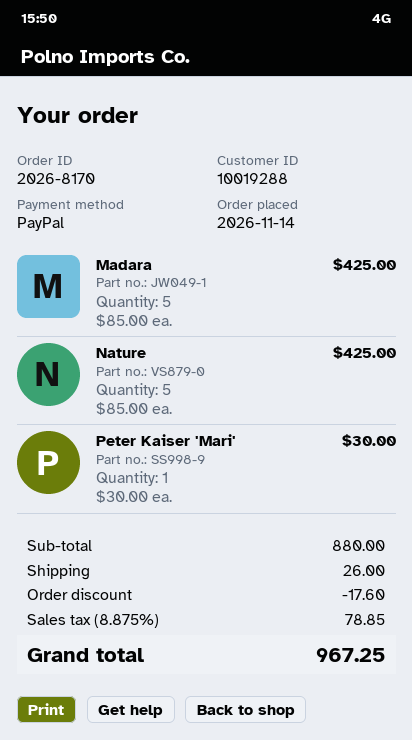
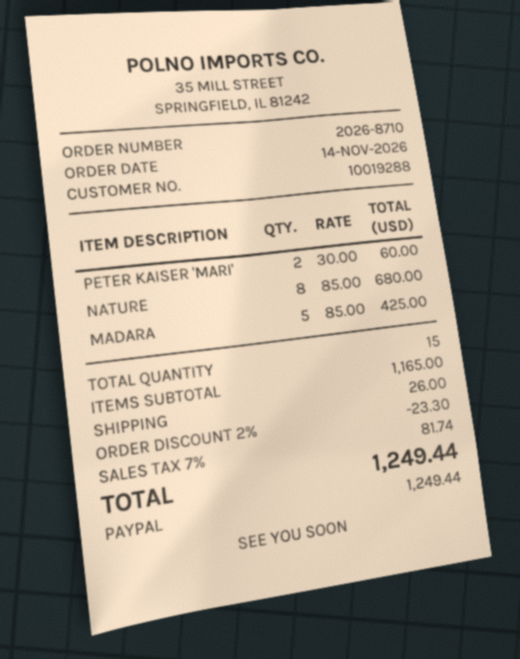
order number: 2026-8170 -> 2026-8710
Nature: 5 x 85.00 = 425.00 -> 8 x 85.00 = 680.00
Peter Kaiser 'Mari': 1 x 30.00 = 30.00 -> 2 x 30.00 = 60.00
subtotal: 880.00 -> 1165.00
discount: 17.60 -> 23.30
tax: 8.875% = 78.85 -> 7% = 81.74
total: 967.25 -> 1249.44

